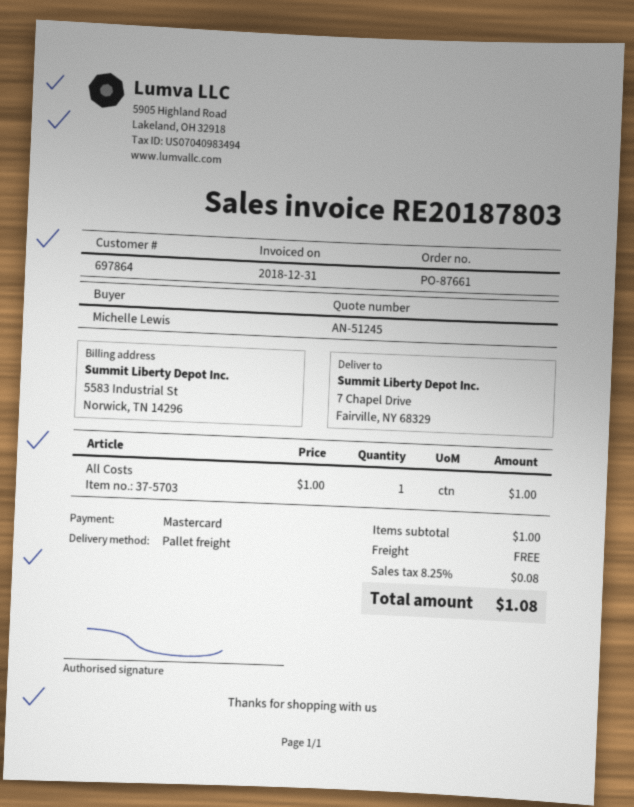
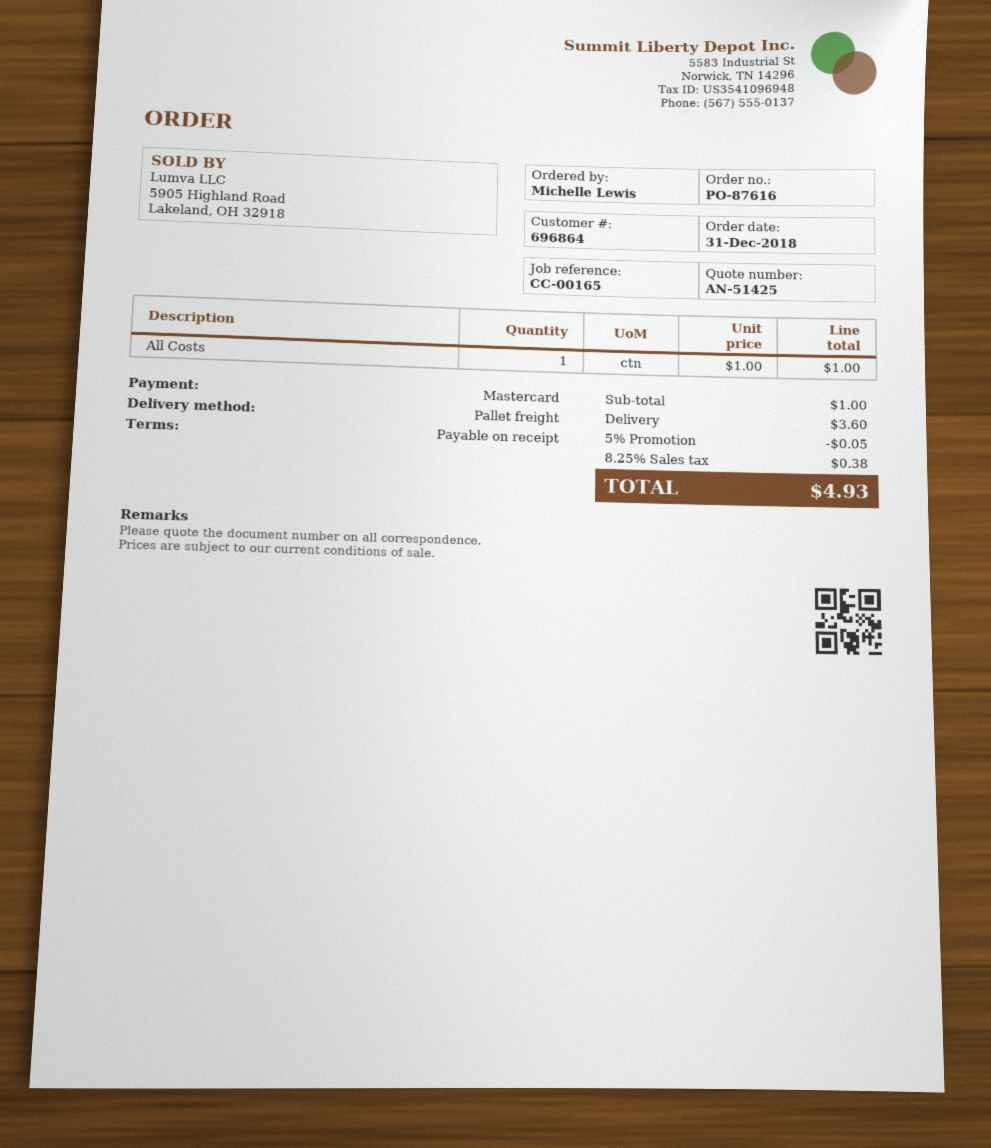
quote number: AN-51245 -> AN-51425
order number: PO-87661 -> PO-87616
customer number: 697864 -> 696864
discount: none -> 5% = 0.05
shipping: 0.00 -> 3.60
tax: 8.25% = 0.08 -> 8.25% = 0.38
total: 1.08 -> 4.93

